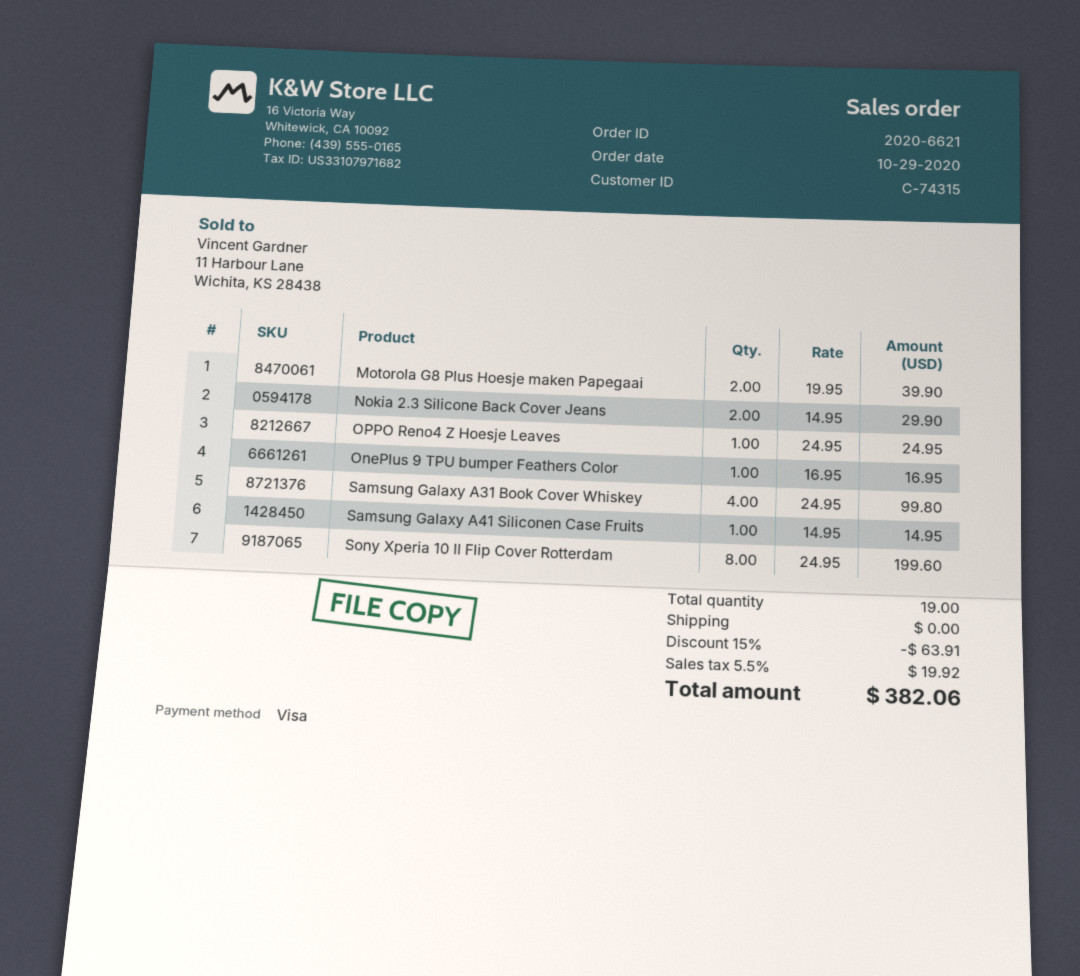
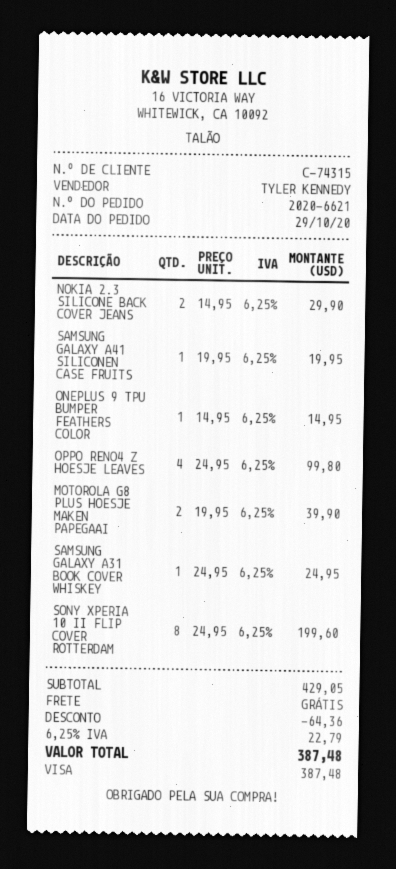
OPPO Reno4 Z Hoesje Leaves: 1 x 24.95 = 24.95 -> 4 x 24.95 = 99.80
OnePlus 9 TPU bumper Feathers Color: 1 x 16.95 = 16.95 -> 1 x 14.95 = 14.95
Samsung Galaxy A31 Book Cover Whiskey: 4 x 24.95 = 99.80 -> 1 x 24.95 = 24.95
Samsung Galaxy A41 Siliconen Case Fruits: 1 x 14.95 = 14.95 -> 1 x 19.95 = 19.95
discount: 63.91 -> 64.36
tax: 5.5% = 19.92 -> 6.25% = 22.79
total: 382.06 -> 387.48

